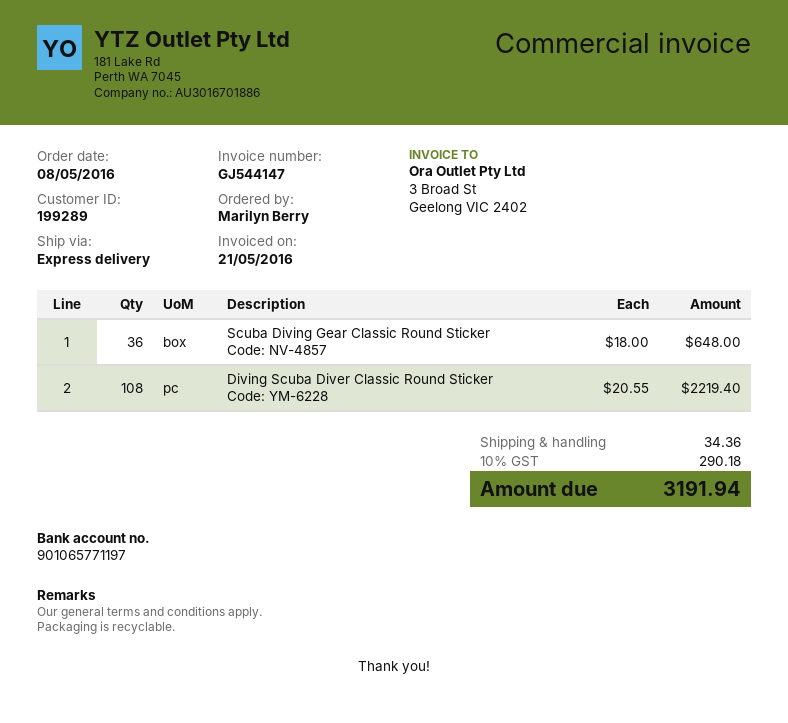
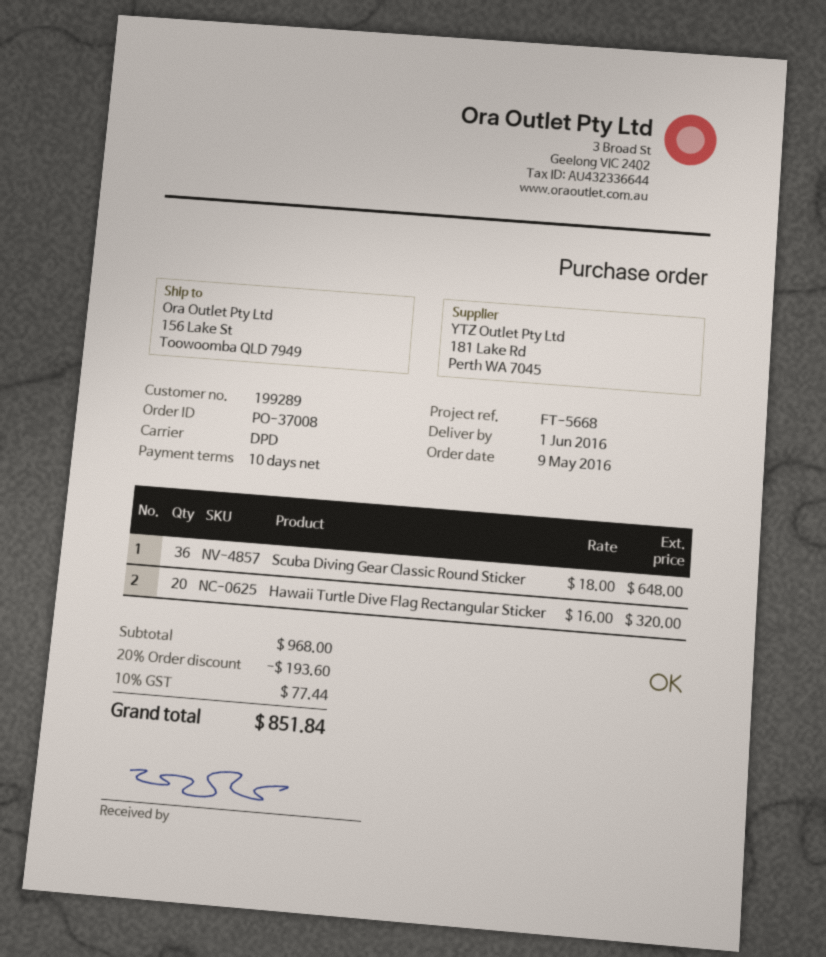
order date: 2016-05-08 -> 2016-05-09
shipping method: express -> DPD
Diving Scuba Diver Classic Round Sticker: 108 x 20.55 = 2219.40 -> none
Hawaii Turtle Dive Flag Rectangular Sticker: none -> 20 x 16.00 = 320.00
discount: none -> 20% = 193.60
shipping: 34.36 -> none
tax: 10% = 290.18 -> 10% = 77.44
total: 3191.94 -> 851.84

